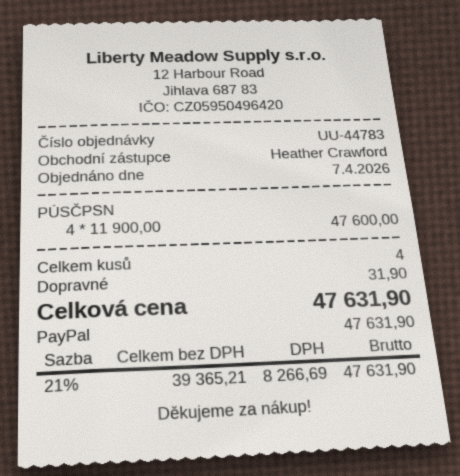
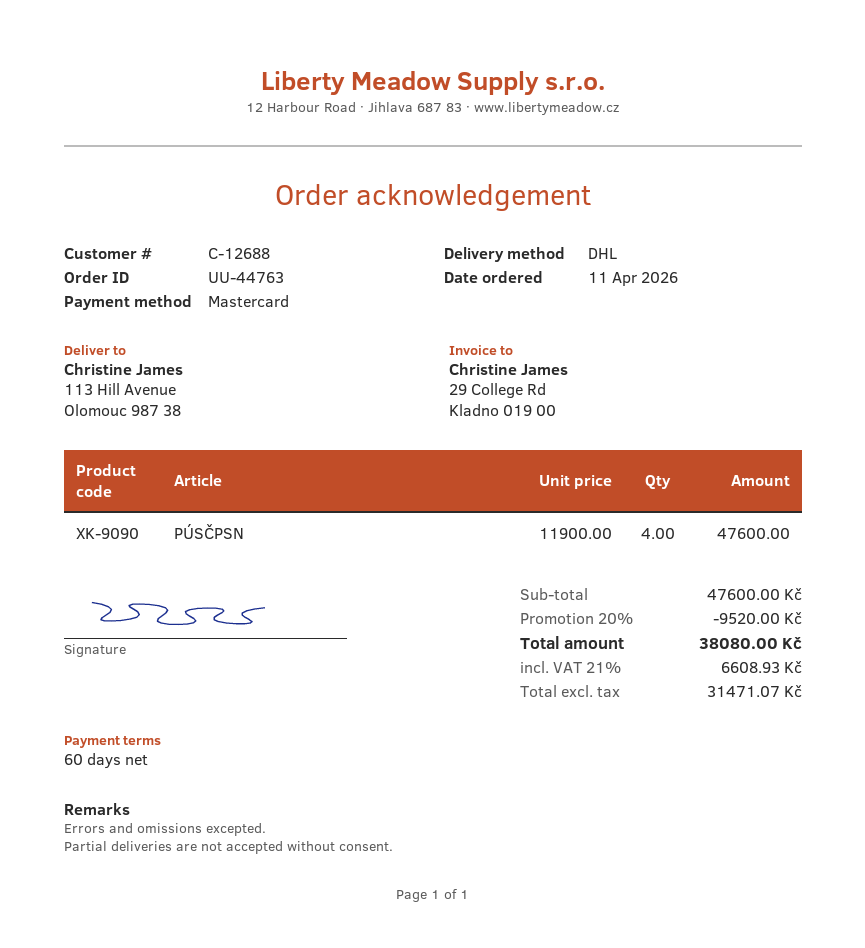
order number: UU-44783 -> UU-44763
order date: 2026-04-07 -> 2026-04-11
payment method: PayPal -> Mastercard
discount: none -> 20% = 9520.00
shipping: 31.90 -> none
net: 39365.21 -> 31471.07
tax: 21% = 8266.69 -> 21% = 6608.93
total: 47631.90 -> 38080.00

